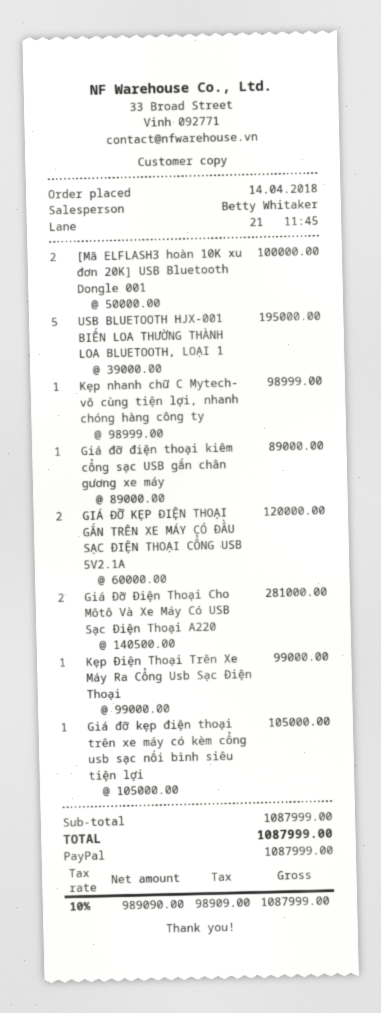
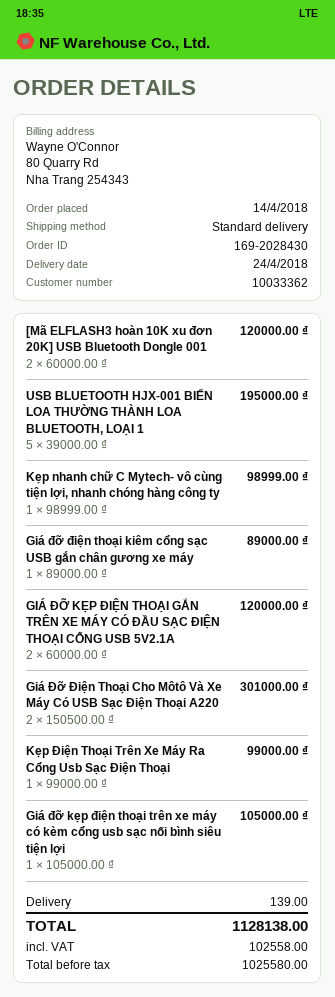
[Mã ELFLASH3 hoàn 10K xu đơn 20K] USB Bluetooth Dongle 001: 2 x 50000.00 = 100000.00 -> 2 x 60000.00 = 120000.00
Giá Đỡ Điện Thoại Cho Môtô Và Xe Máy Có USB Sạc Điện Thoại A220: 2 x 140500.00 = 281000.00 -> 2 x 150500.00 = 301000.00
shipping: none -> 139.00
net: 989090.00 -> 1025580.00
tax: 98909.00 -> 102558.00
total: 1087999.00 -> 1128138.00

